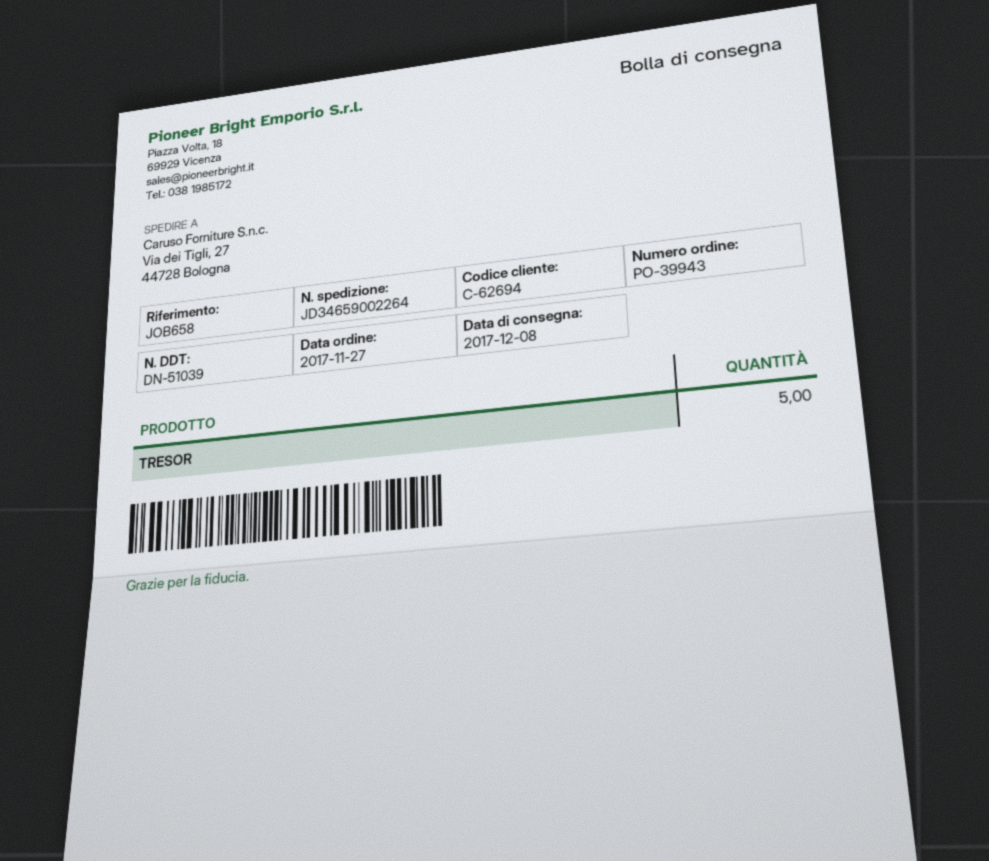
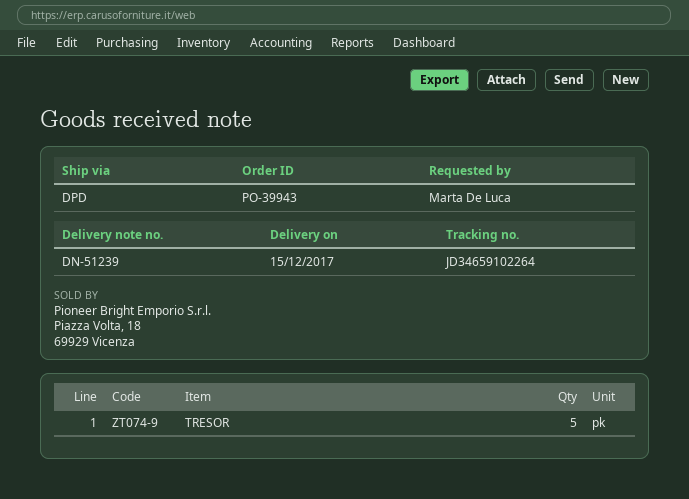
delivery note number: DN-51039 -> DN-51239
delivery date: 2017-12-08 -> 2017-12-15
tracking number: JD34659002264 -> JD34659102264

